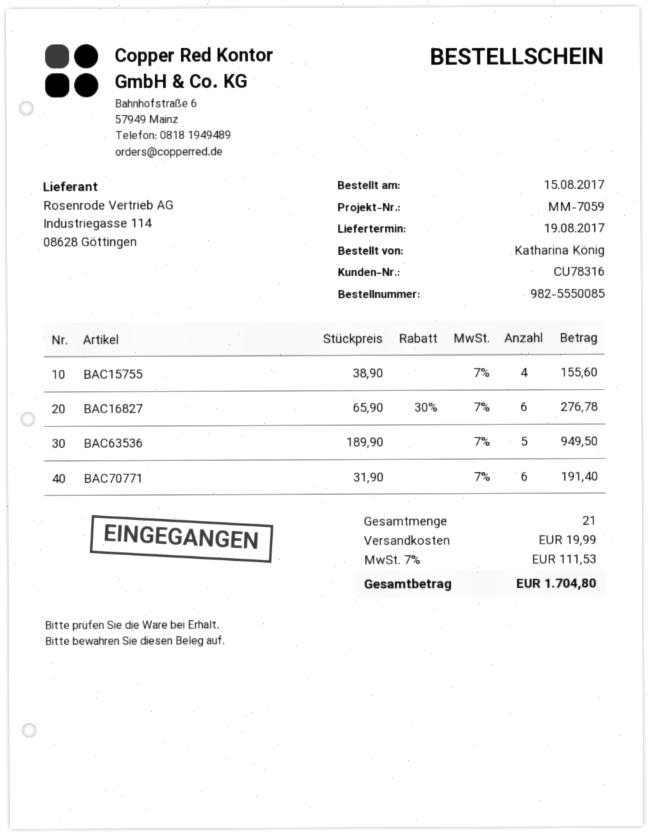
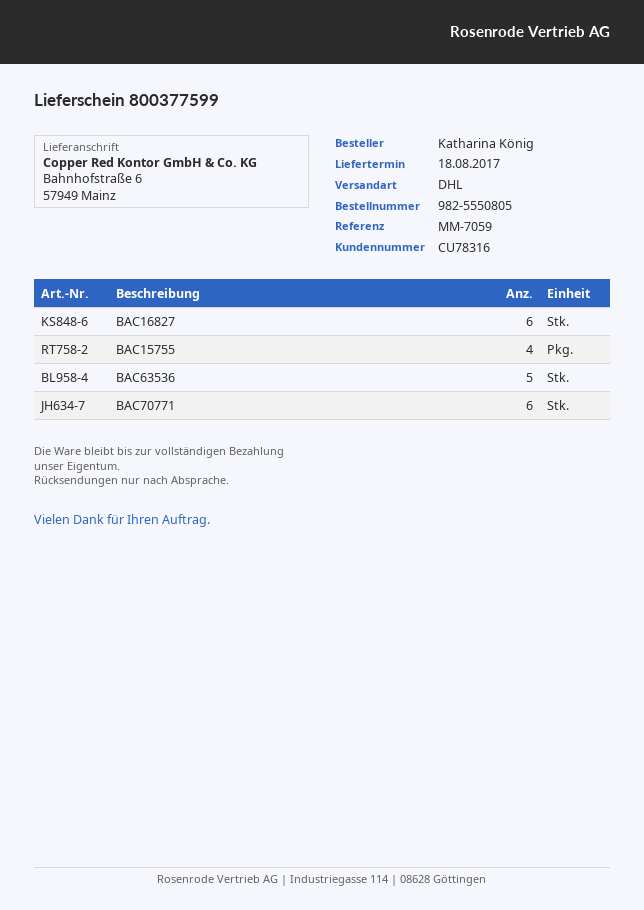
order number: 982-5550085 -> 982-5550805
delivery date: 2017-08-19 -> 2017-08-18

